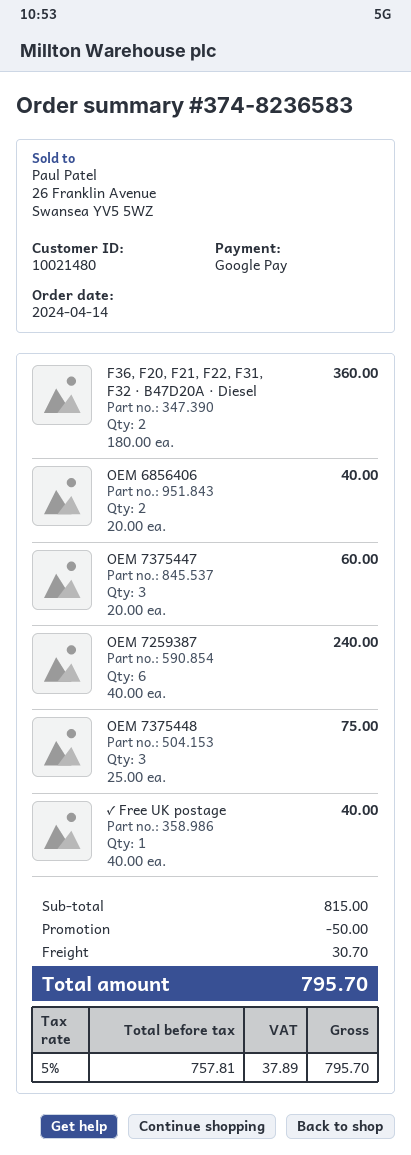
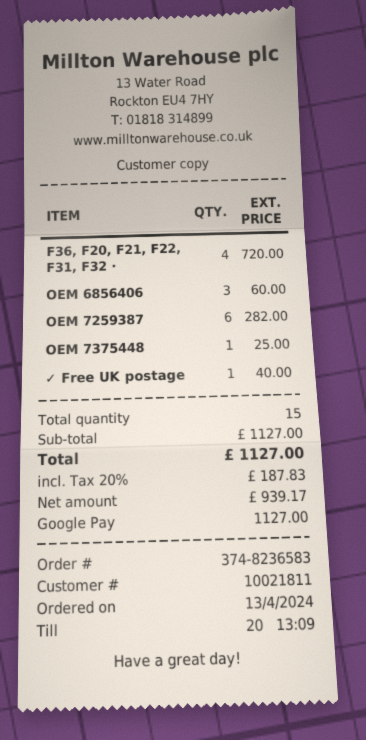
order date: 2024-04-14 -> 2024-04-13
customer number: 10021480 -> 10021811
F36, F20, F21, F22, F31, F32 · B47D20A · Diesel: 2 for 360.00 -> 4 for 720.00
OEM 6856406: 2 for 40.00 -> 3 for 60.00
OEM 7375447: 3 for 60.00 -> none
OEM 7259387: 6 for 240.00 -> 6 for 282.00
OEM 7375448: 3 for 75.00 -> 1 for 25.00
subtotal: 815.00 -> 1127.00
discount: 50.00 -> none
shipping: 30.70 -> none
net: 757.81 -> 939.17
tax: 5% = 37.89 -> 20% = 187.83
total: 795.70 -> 1127.00

